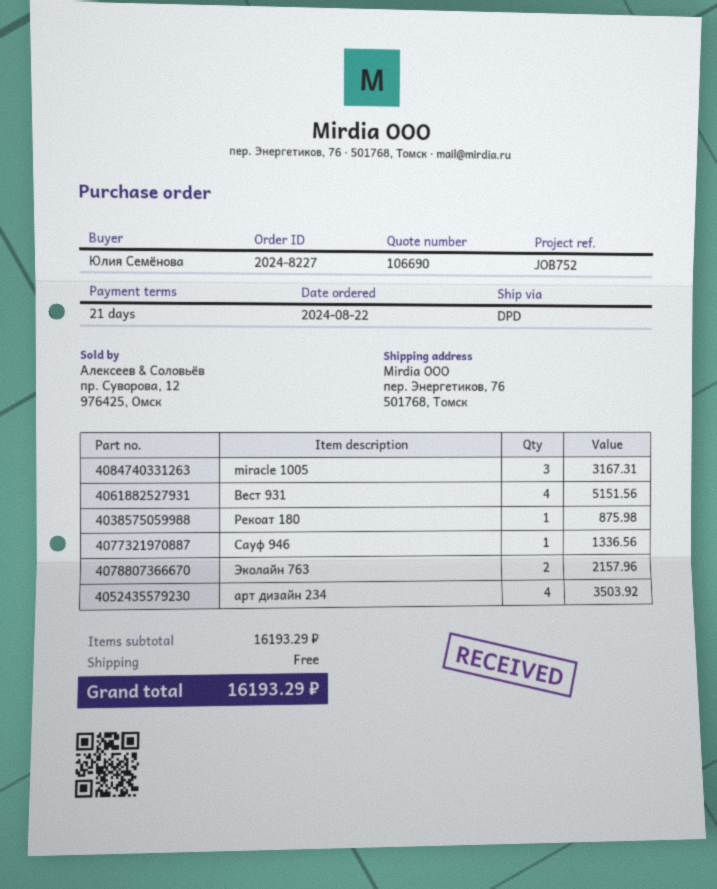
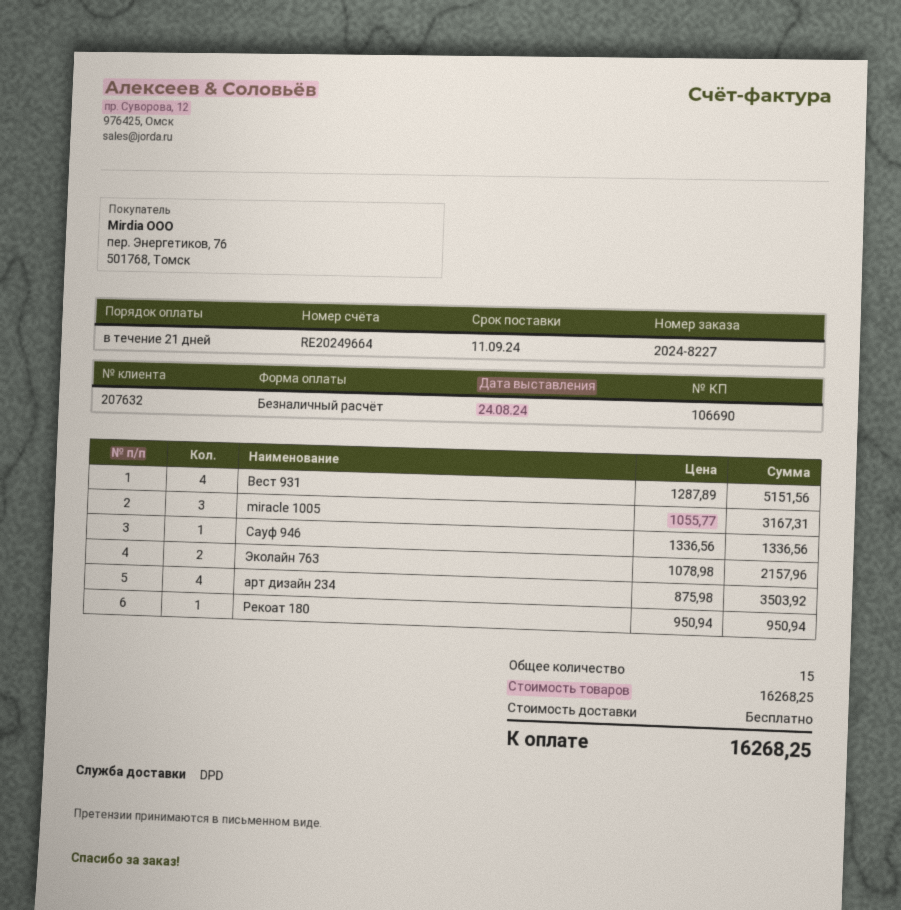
Рекоат 180: 1 for 875.98 -> 1 for 950.94
subtotal: 16193.29 -> 16268.25
total: 16193.29 -> 16268.25

